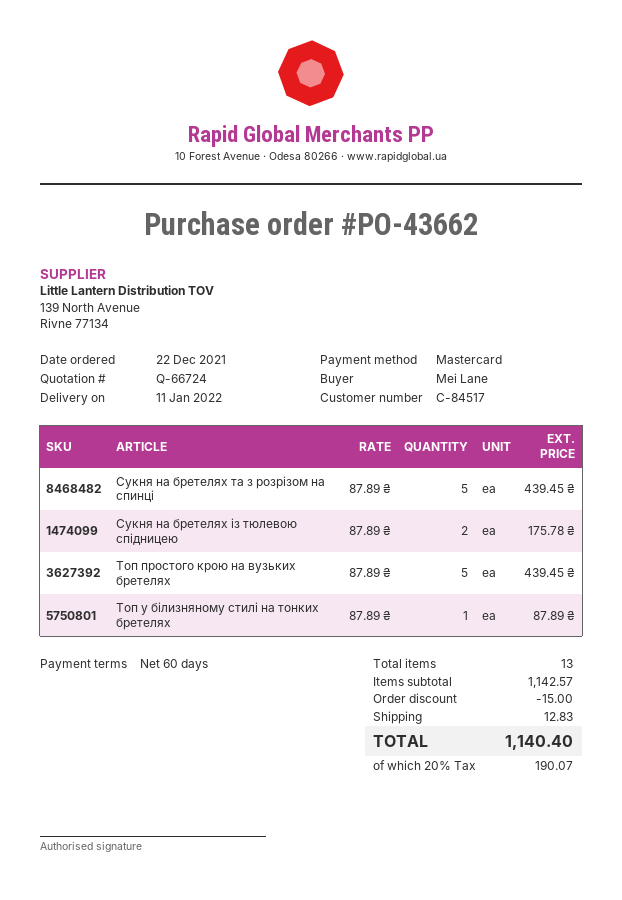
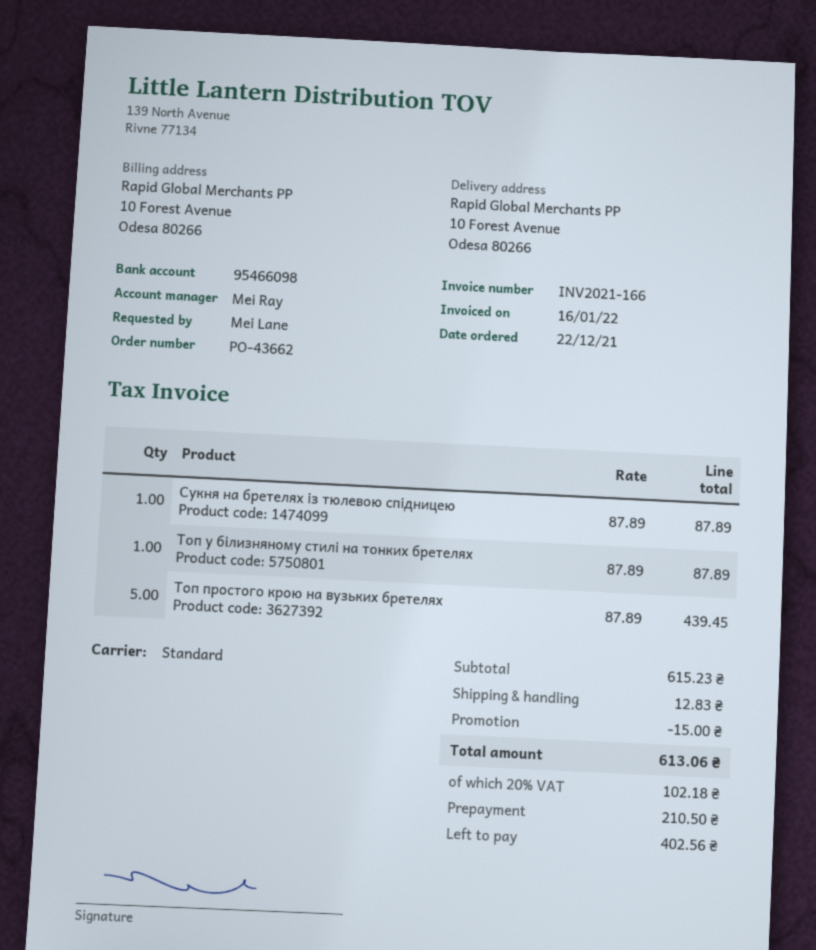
Сукня на бретелях та з розрізом на спинці: 5 x 87.89 = 439.45 -> none
Сукня на бретелях із тюлевою спідницею: 2 x 87.89 = 175.78 -> 1 x 87.89 = 87.89
subtotal: 1142.57 -> 615.23
tax: 20% = 190.07 -> 20% = 102.18
total: 1140.40 -> 613.06

